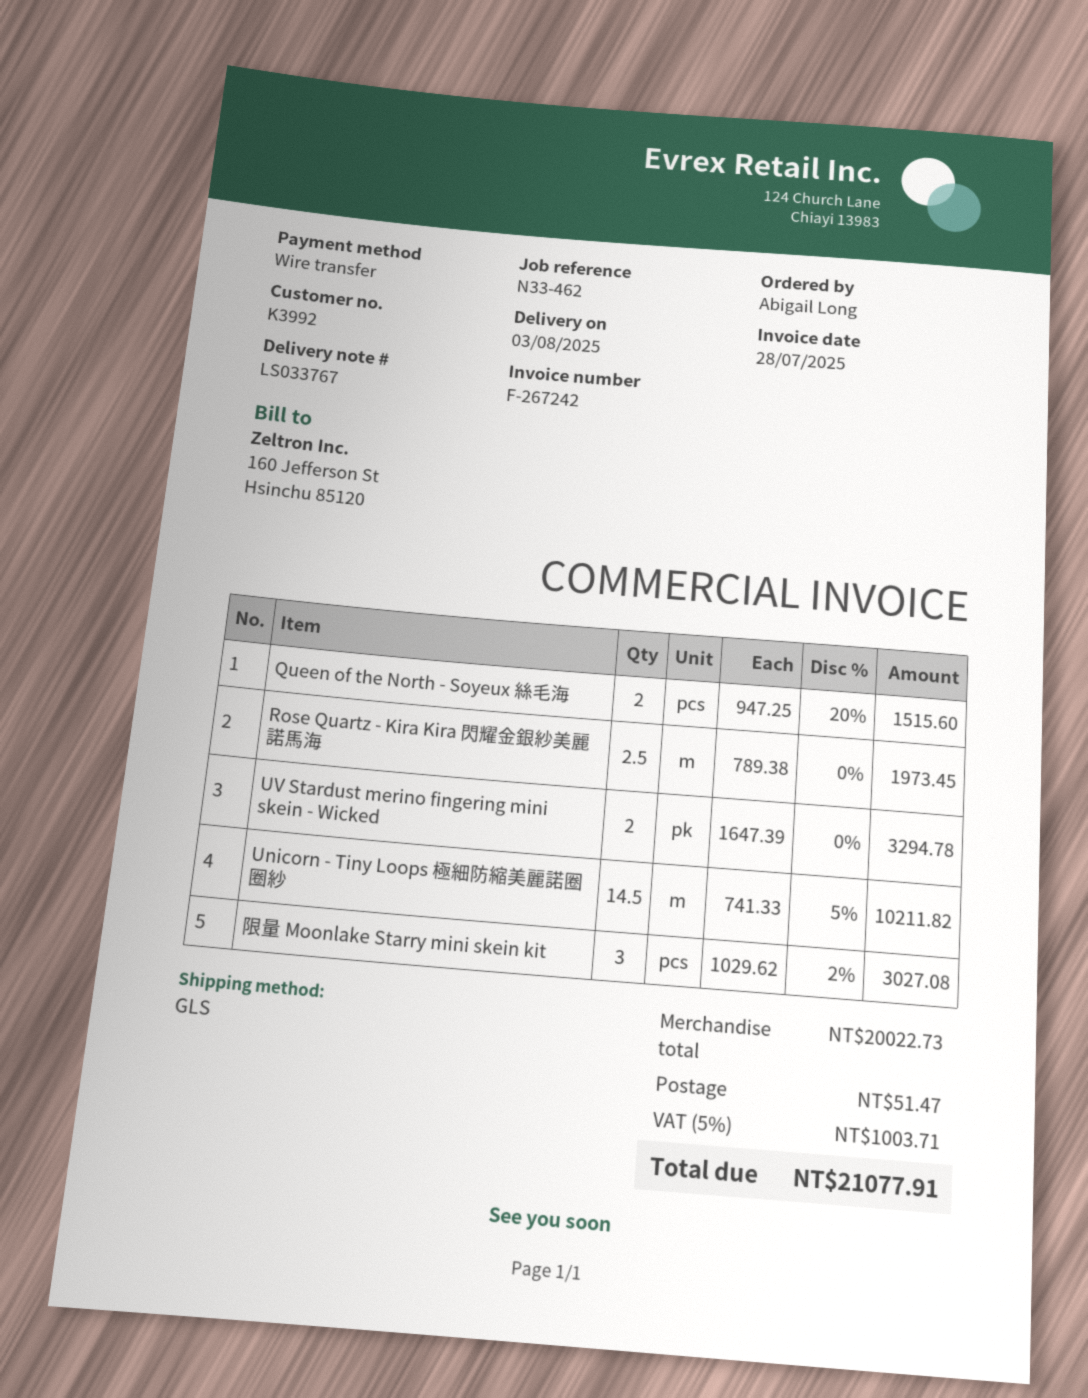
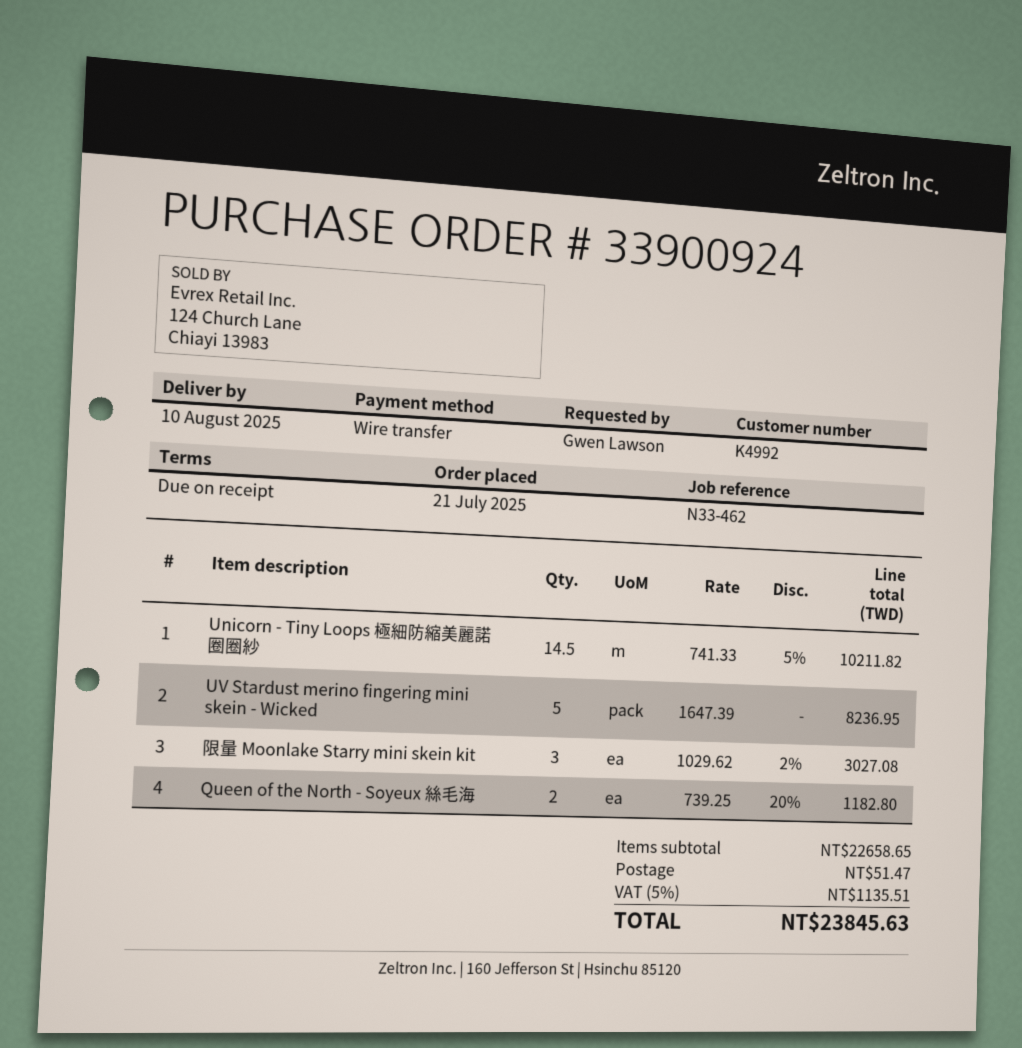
delivery date: 2025-08-03 -> 2025-08-10
customer number: K3992 -> K4992
ordered by: Abigail Long -> Gwen Lawson
Queen of the North - Soyeux 絲毛海: 2 x 947.25 - 20% = 1515.60 -> 2 x 739.25 - 20% = 1182.80
Rose Quartz - Kira Kira 閃耀金銀紗美麗諾馬海: 2.5 x 789.38 = 1973.45 -> none
UV Stardust merino fingering mini skein - Wicked: 2 x 1647.39 = 3294.78 -> 5 x 1647.39 = 8236.95
subtotal: 20022.73 -> 22658.65
tax: 5% = 1003.71 -> 5% = 1135.51
total: 21077.91 -> 23845.63

